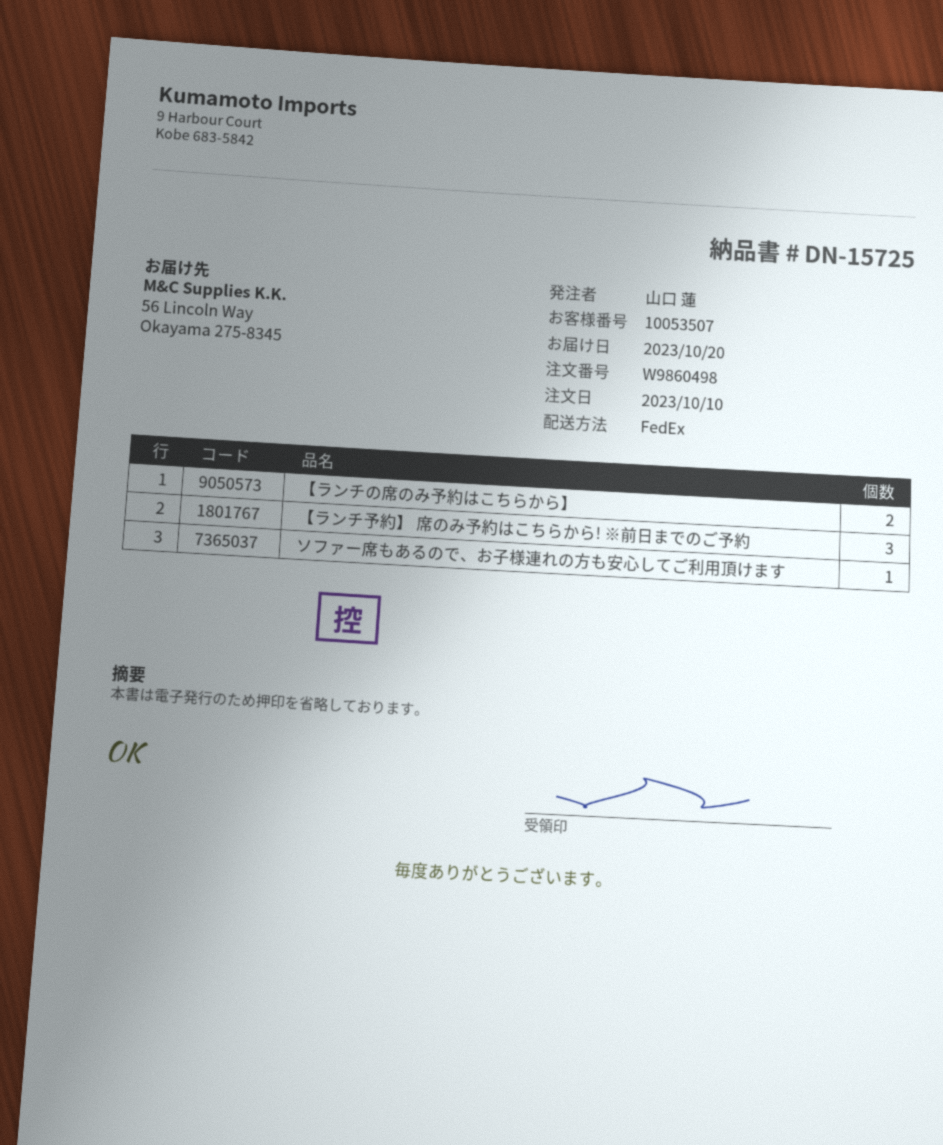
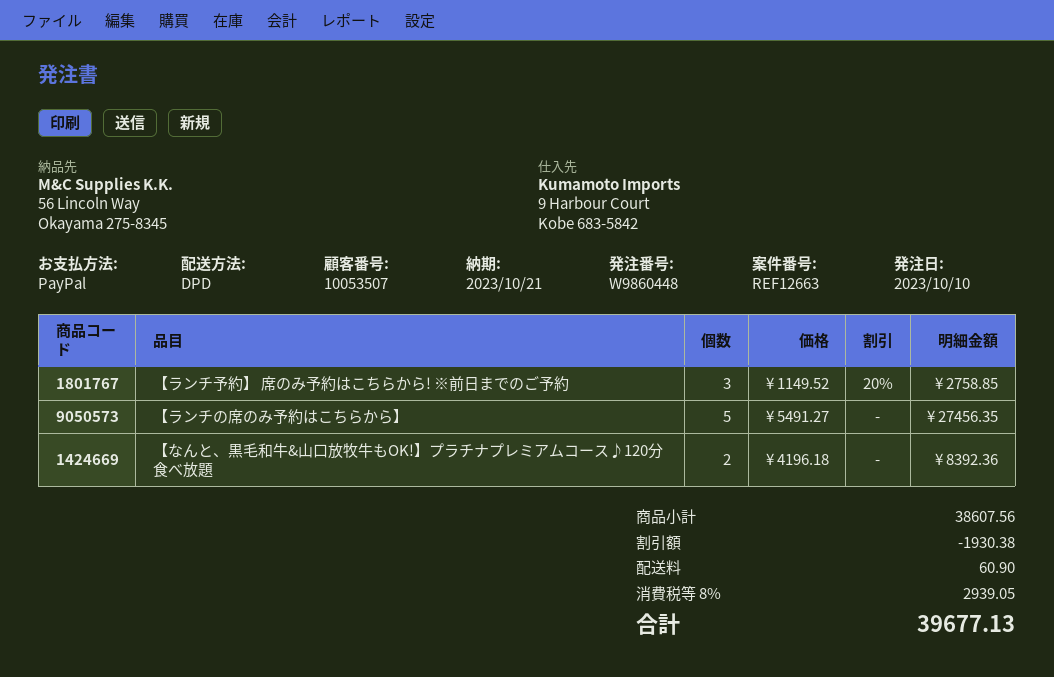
order number: W9860498 -> W9860448
delivery date: 2023-10-20 -> 2023-10-21
shipping method: FedEx -> DPD
【ランチの席のみ予約はこちらから】: 2 -> 5
ソファー席もあるので、お子様連れの方も安心してご利用頂けます: 1 -> none
【なんと、黒毛和牛&山口放牧牛もOK!】プラチナプレミアムコース♪120分食べ放題: none -> 2

